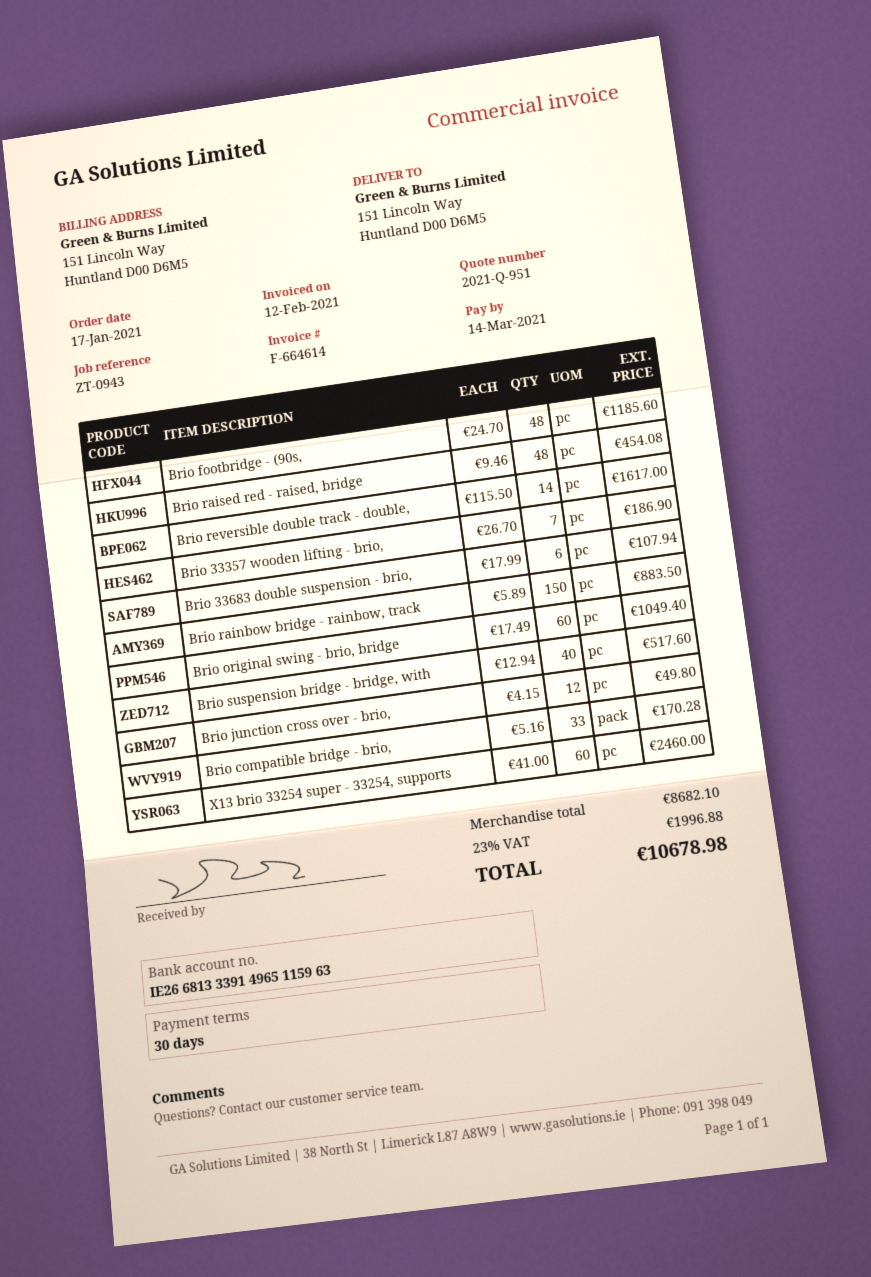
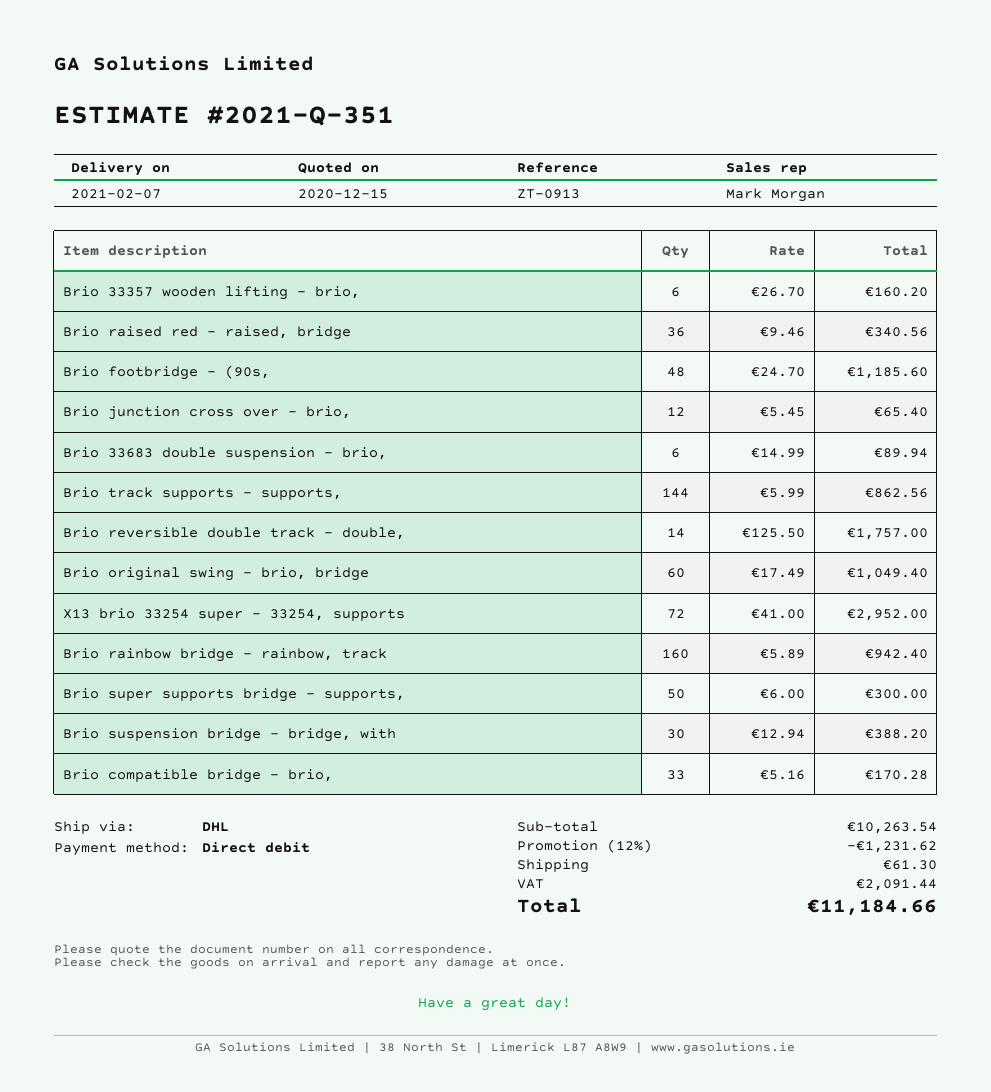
quote number: 2021-Q-951 -> 2021-Q-351
reference: ZT-0943 -> ZT-0913
Brio raised red - raised, bridge: 48 x 9.46 = 454.08 -> 36 x 9.46 = 340.56
Brio reversible double track - double,: 14 x 115.50 = 1617.00 -> 14 x 125.50 = 1757.00
Brio 33357 wooden lifting - brio,: 7 x 26.70 = 186.90 -> 6 x 26.70 = 160.20
Brio 33683 double suspension - brio,: 6 x 17.99 = 107.94 -> 6 x 14.99 = 89.94
Brio rainbow bridge - rainbow, track: 150 x 5.89 = 883.50 -> 160 x 5.89 = 942.40
Brio suspension bridge - bridge, with: 40 x 12.94 = 517.60 -> 30 x 12.94 = 388.20
Brio junction cross over - brio,: 12 x 4.15 = 49.80 -> 12 x 5.45 = 65.40
X13 brio 33254 super - 33254, supports: 60 x 41.00 = 2460.00 -> 72 x 41.00 = 2952.00
Brio track supports - supports,: none -> 144 x 5.99 = 862.56
Brio super supports bridge - supports,: none -> 50 x 6.00 = 300.00
subtotal: 8682.10 -> 10263.54
discount: none -> 12% = 1231.62
shipping: none -> 61.30
tax: 1996.88 -> 2091.44
total: 10678.98 -> 11184.66

